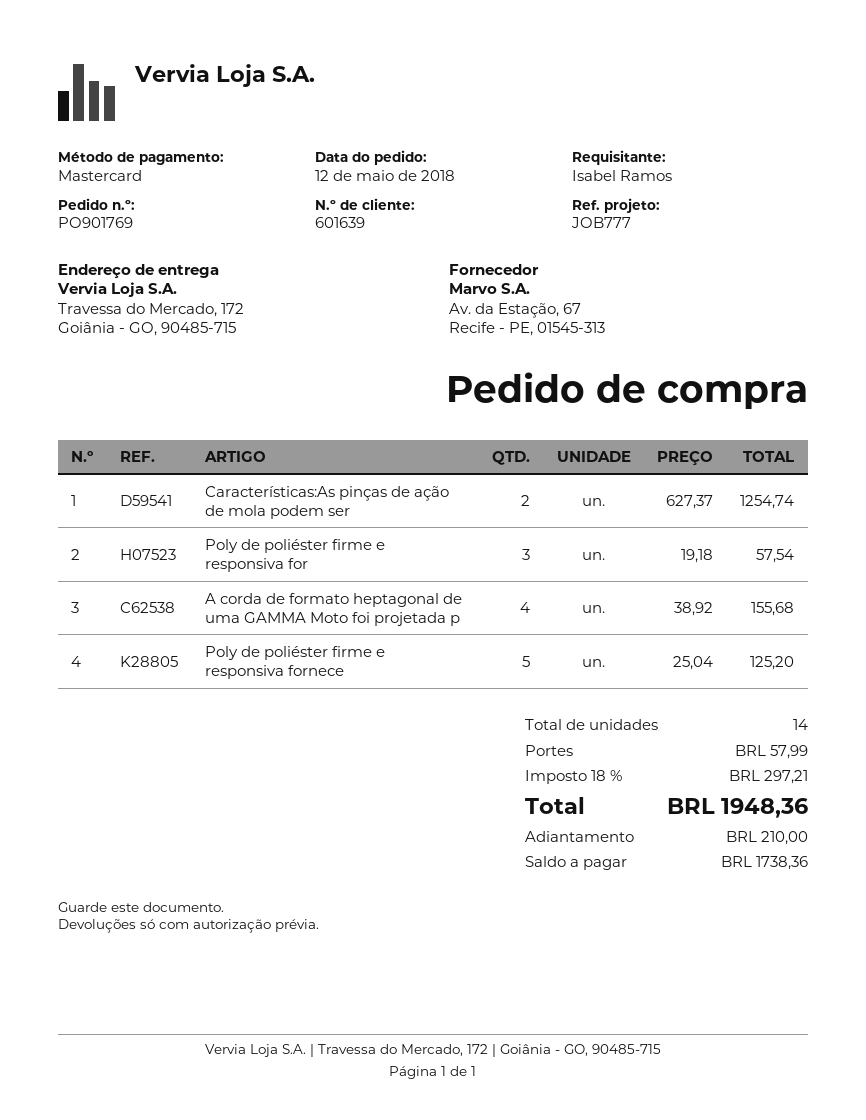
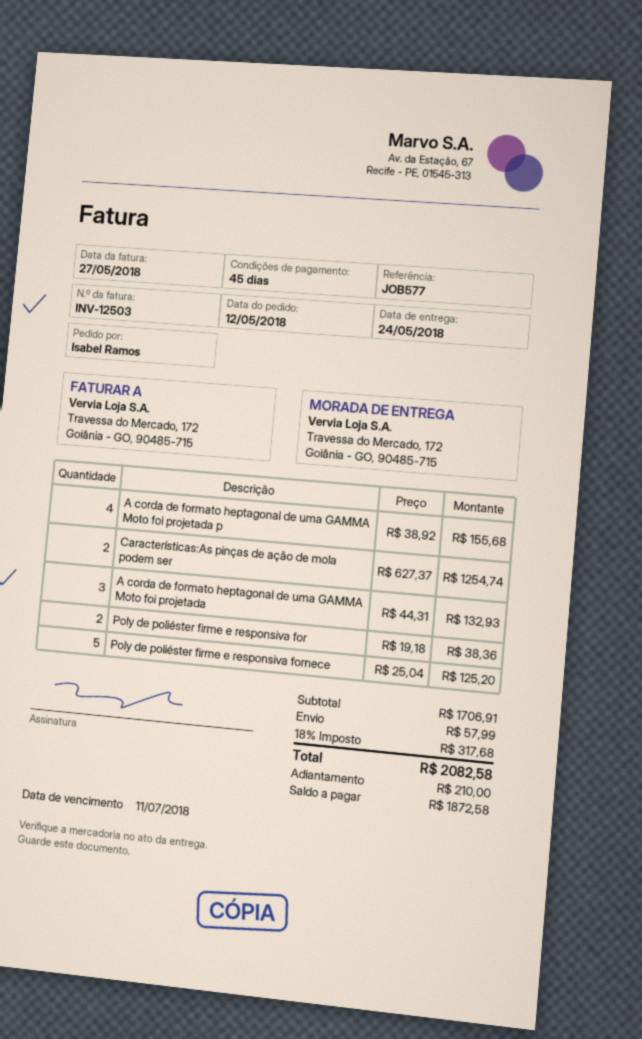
reference: JOB777 -> JOB577
Poly de poliéster firme e responsiva for: 3 x 19.18 = 57.54 -> 2 x 19.18 = 38.36
A corda de formato heptagonal de uma GAMMA Moto foi projetada: none -> 3 x 44.31 = 132.93
tax: 18% = 297.21 -> 18% = 317.68
total: 1948.36 -> 2082.58
balance: 1738.36 -> 1872.58

